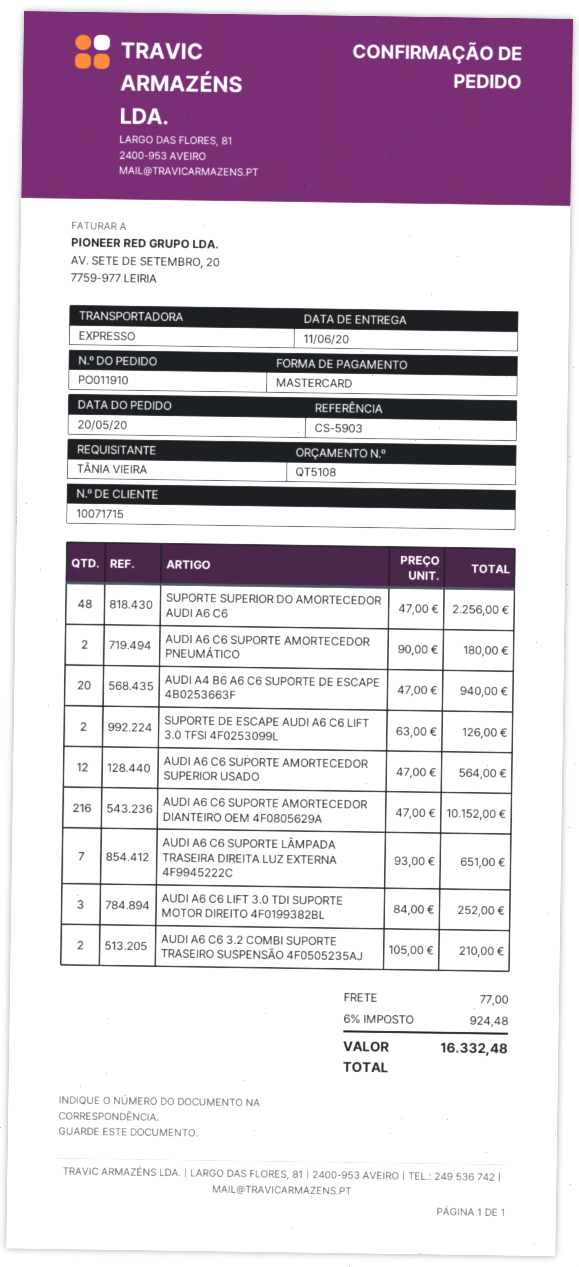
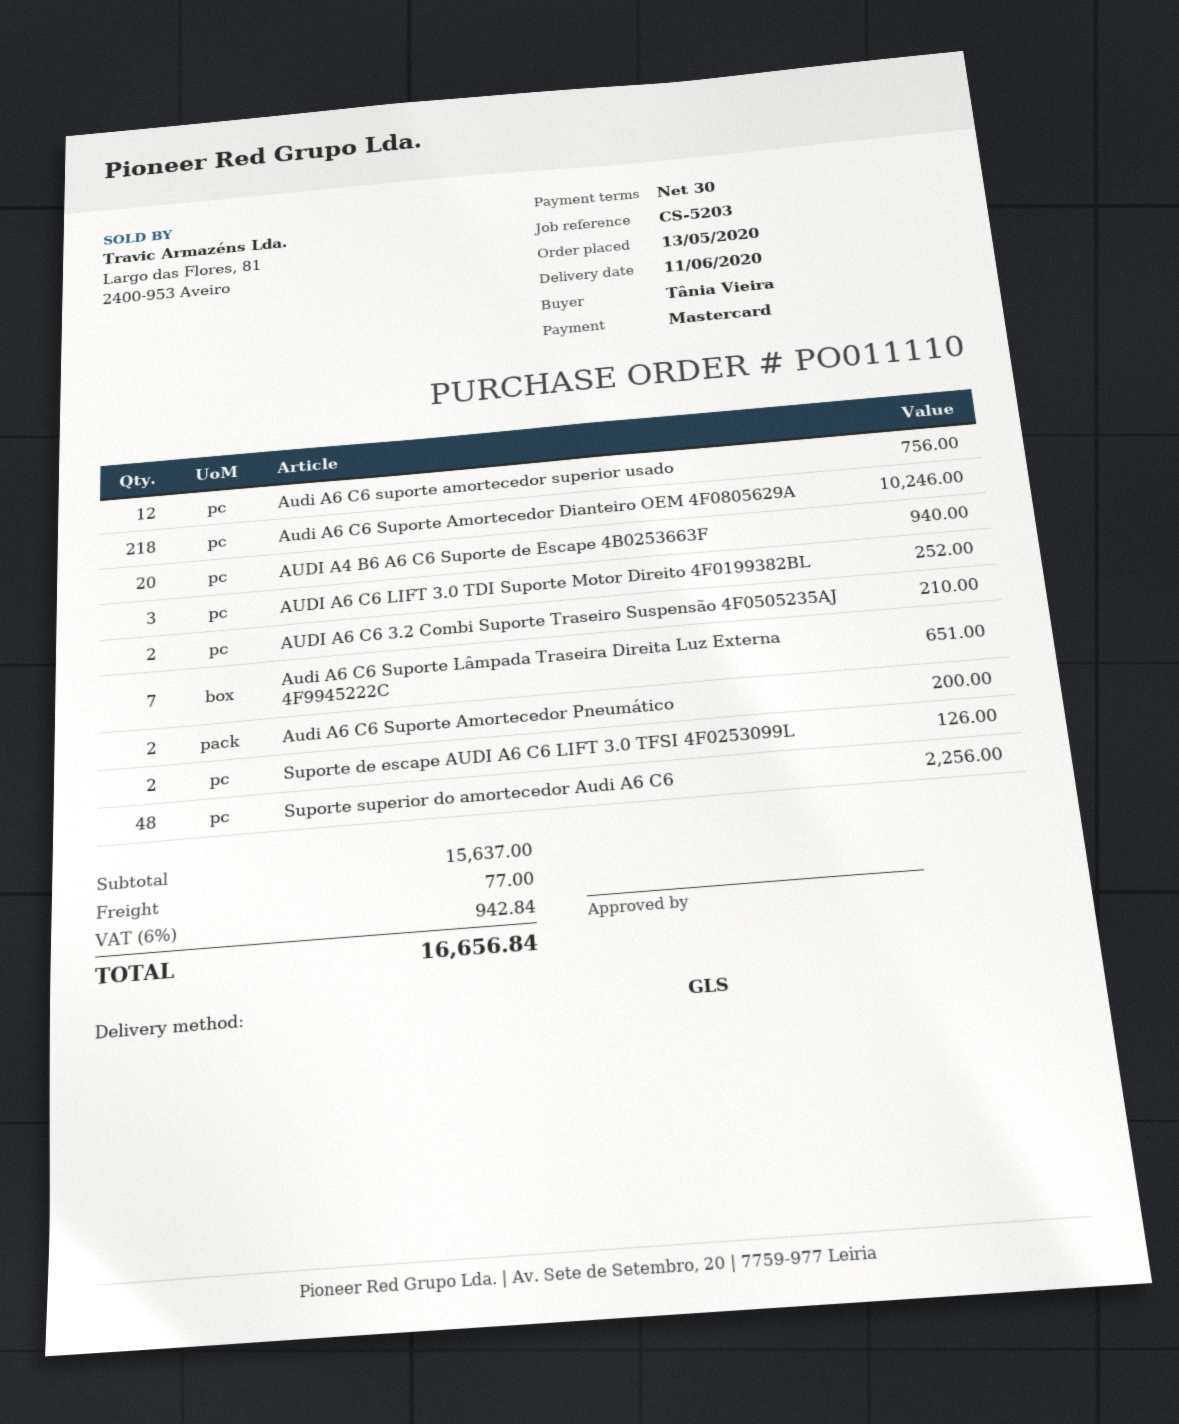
order number: PO011910 -> PO011110
order date: 2020-05-20 -> 2020-05-13
reference: CS-5903 -> CS-5203
shipping method: express -> GLS
AUDI A6 C6 SUPORTE AMORTECEDOR PNEUMÁTICO: 2 for 180.00 -> 2 for 200.00
AUDI A6 C6 SUPORTE AMORTECEDOR SUPERIOR USADO: 12 for 564.00 -> 12 for 756.00
AUDI A6 C6 SUPORTE AMORTECEDOR DIANTEIRO OEM 4F0805629A: 216 for 10152.00 -> 218 for 10246.00
tax: 6% = 924.48 -> 6% = 942.84
total: 16332.48 -> 16656.84

